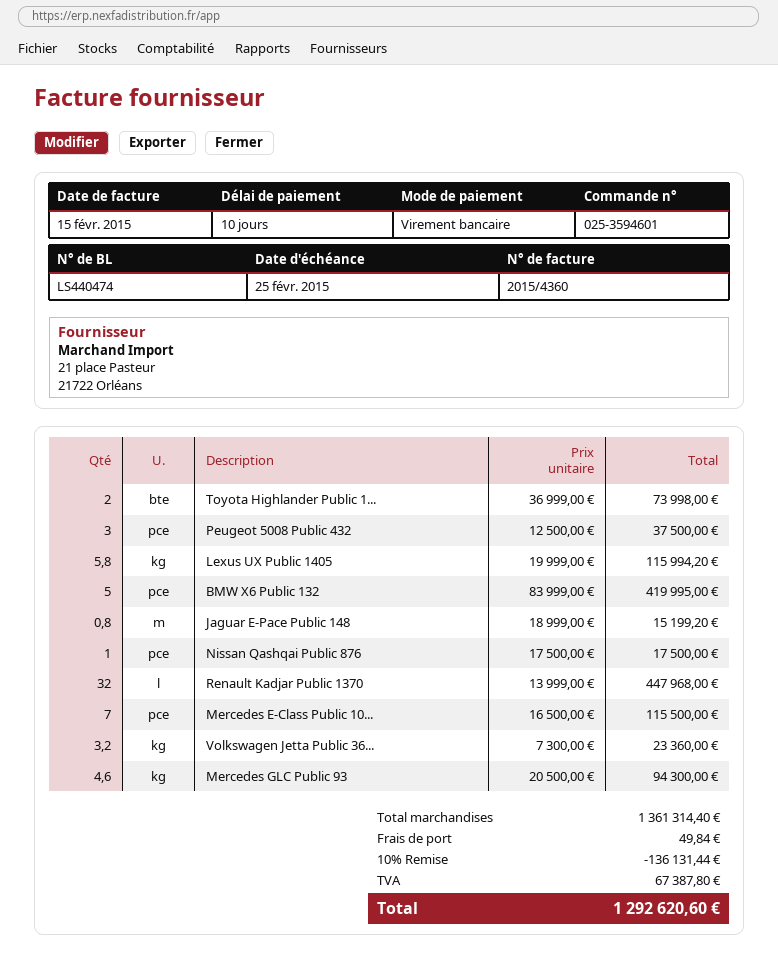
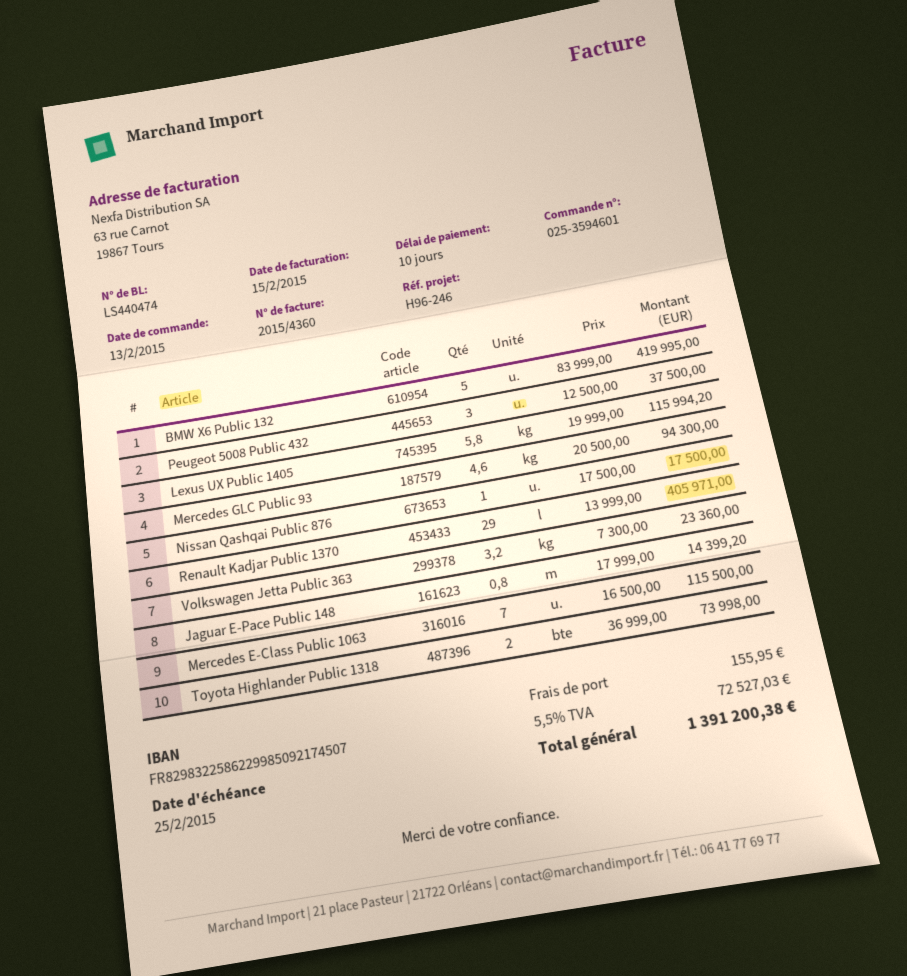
Jaguar E-Pace Public 148: 0.8 x 18999.00 = 15199.20 -> 0.8 x 17999.00 = 14399.20
Renault Kadjar Public 1370: 32 x 13999.00 = 447968.00 -> 29 x 13999.00 = 405971.00
discount: 10% = 136131.44 -> none
shipping: 49.84 -> 155.95
tax: 67387.80 -> 72527.03
total: 1292620.60 -> 1391200.38

